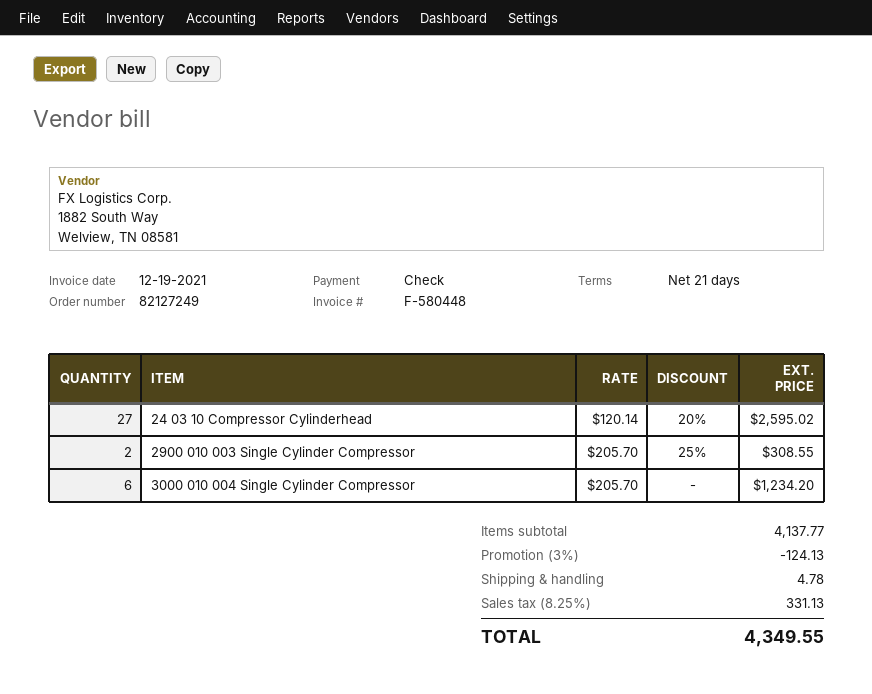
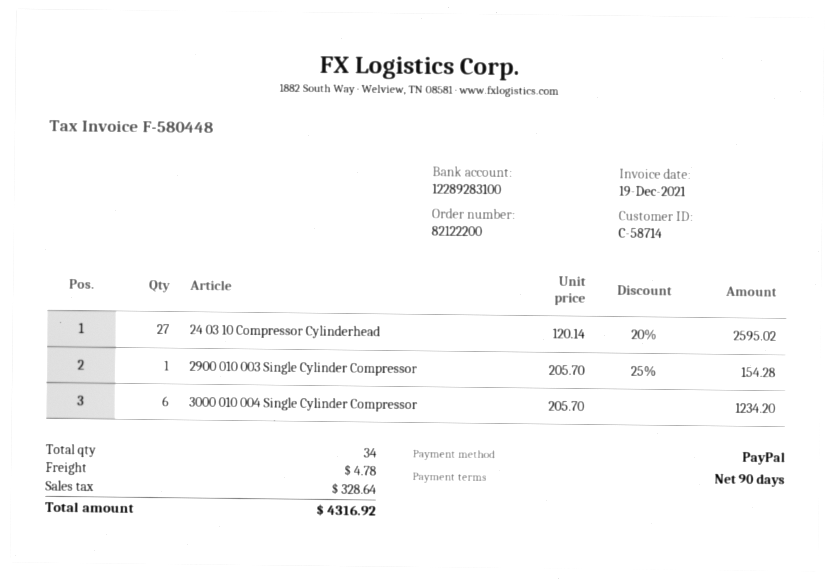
order number: 82127249 -> 82122200
payment terms: 21 days -> 90 days
payment method: cheque -> PayPal
2900 010 003 Single Cylinder Compressor: 2 x 205.70 - 25% = 308.55 -> 1 x 205.70 - 25% = 154.28
discount: 3% = 124.13 -> none
tax: 331.13 -> 328.64
total: 4349.55 -> 4316.92

